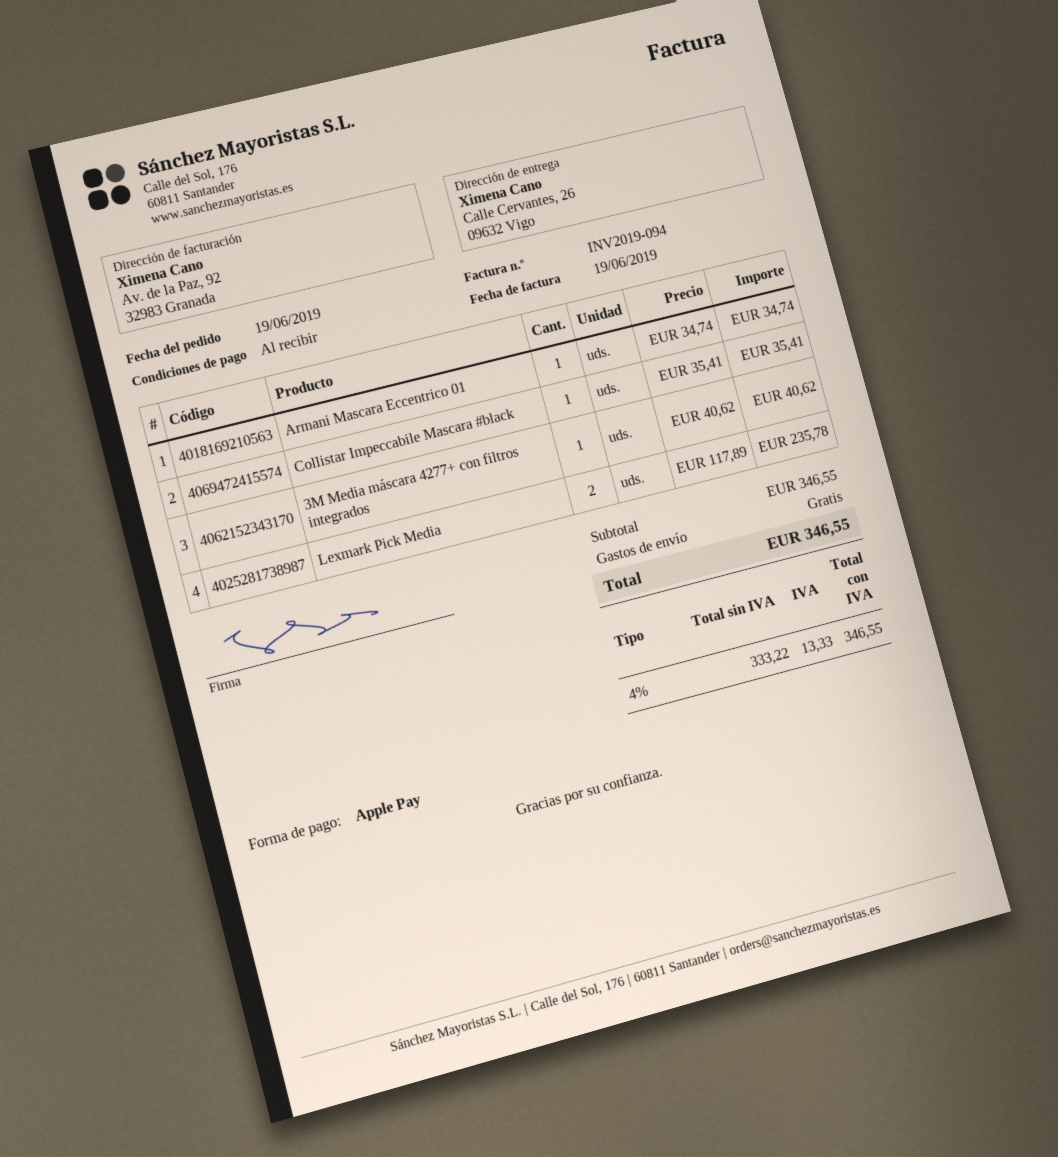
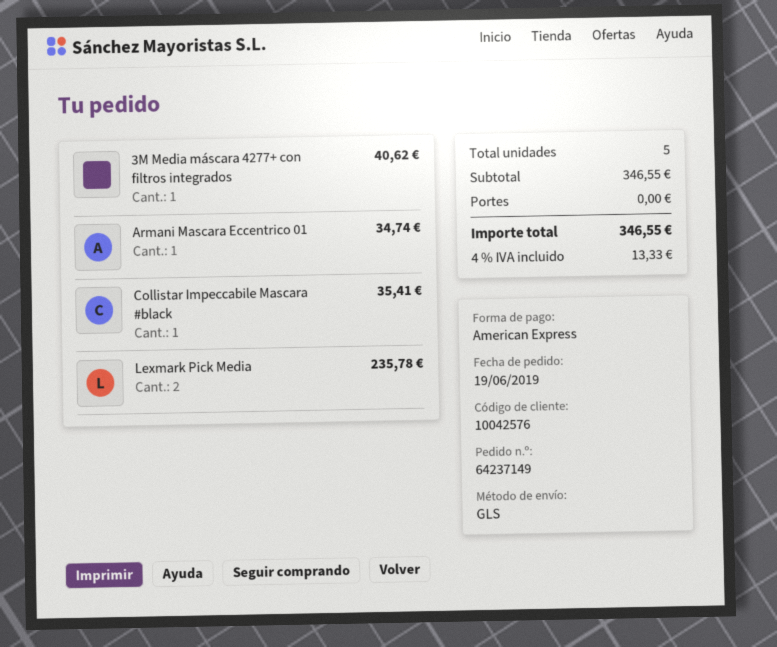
payment method: Apple Pay -> American Express

